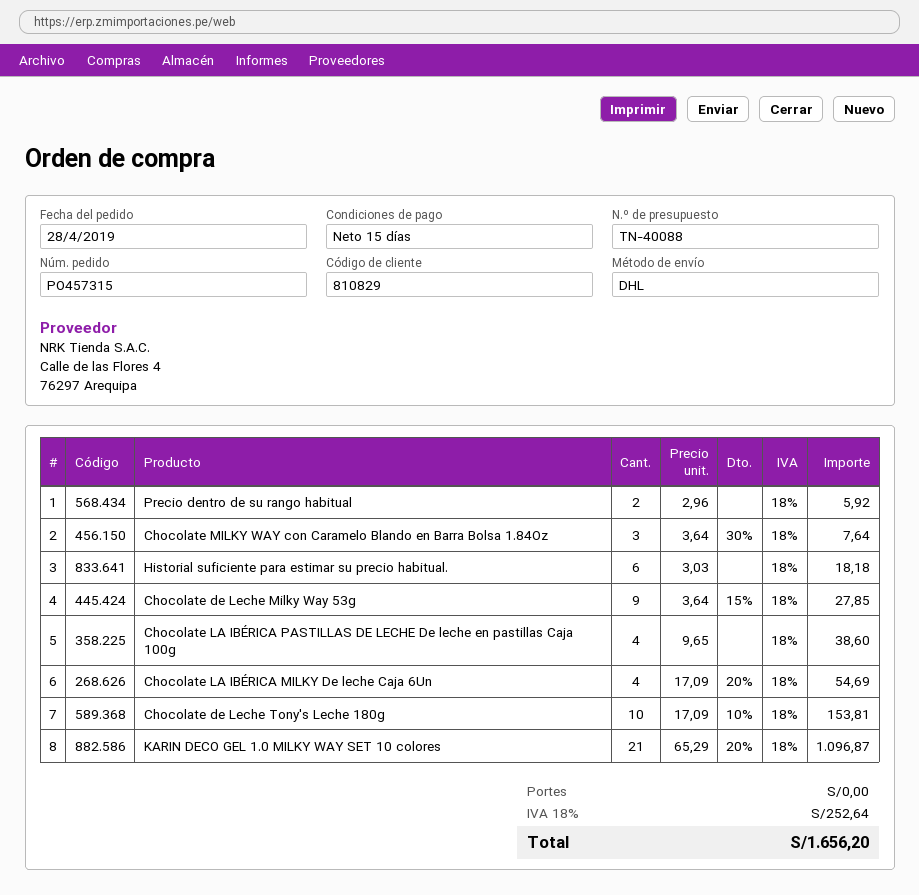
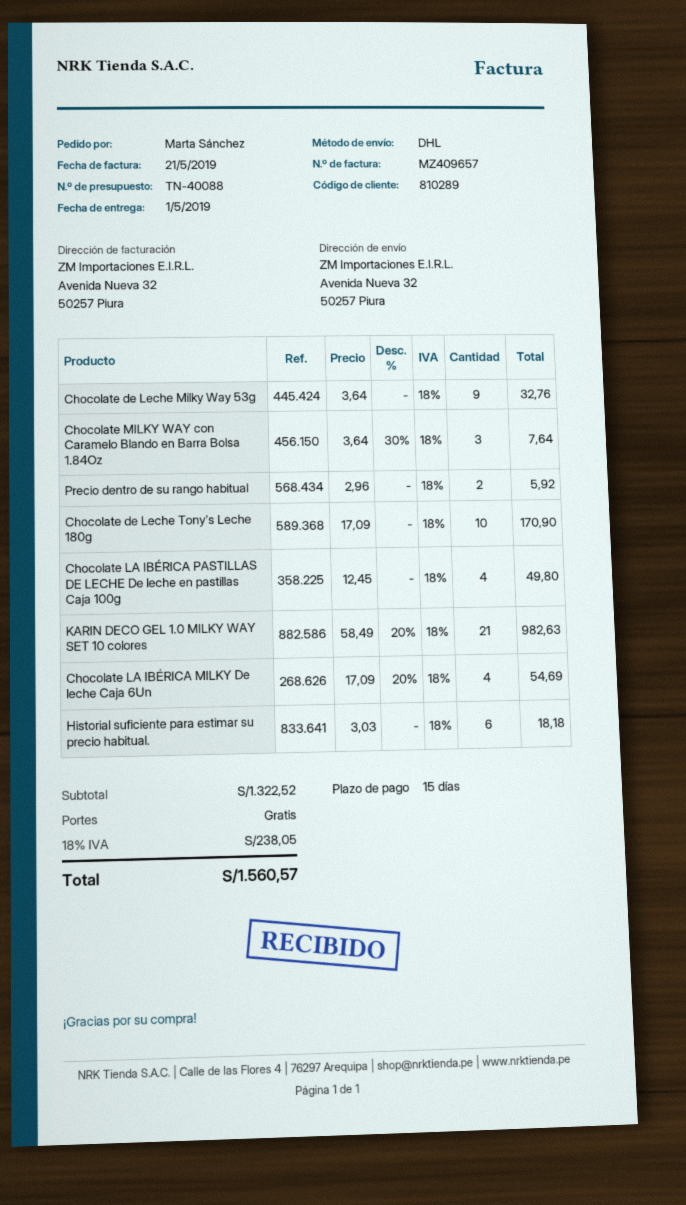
customer number: 810829 -> 810289
Chocolate de Leche Milky Way 53g: 9 x 3.64 - 15% = 27.85 -> 9 x 3.64 = 32.76
Chocolate LA IBÉRICA PASTILLAS DE LECHE De leche en pastillas Caja 100g: 4 x 9.65 = 38.60 -> 4 x 12.45 = 49.80
Chocolate de Leche Tony's Leche 180g: 10 x 17.09 - 10% = 153.81 -> 10 x 17.09 = 170.90
KARIN DECO GEL 1.0 MILKY WAY SET 10 colores: 21 x 65.29 - 20% = 1096.87 -> 21 x 58.49 - 20% = 982.63
tax: 18% = 252.64 -> 18% = 238.05
total: 1656.20 -> 1560.57

